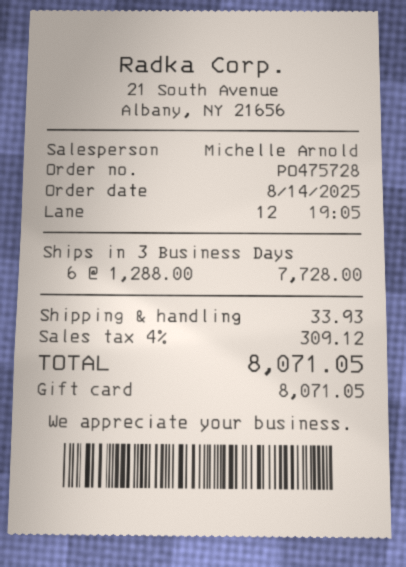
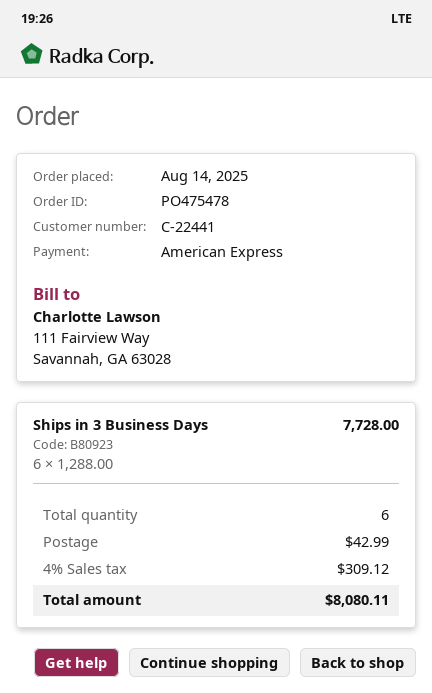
order number: PO475728 -> PO475478
payment method: gift card -> American Express
shipping: 33.93 -> 42.99
total: 8071.05 -> 8080.11

